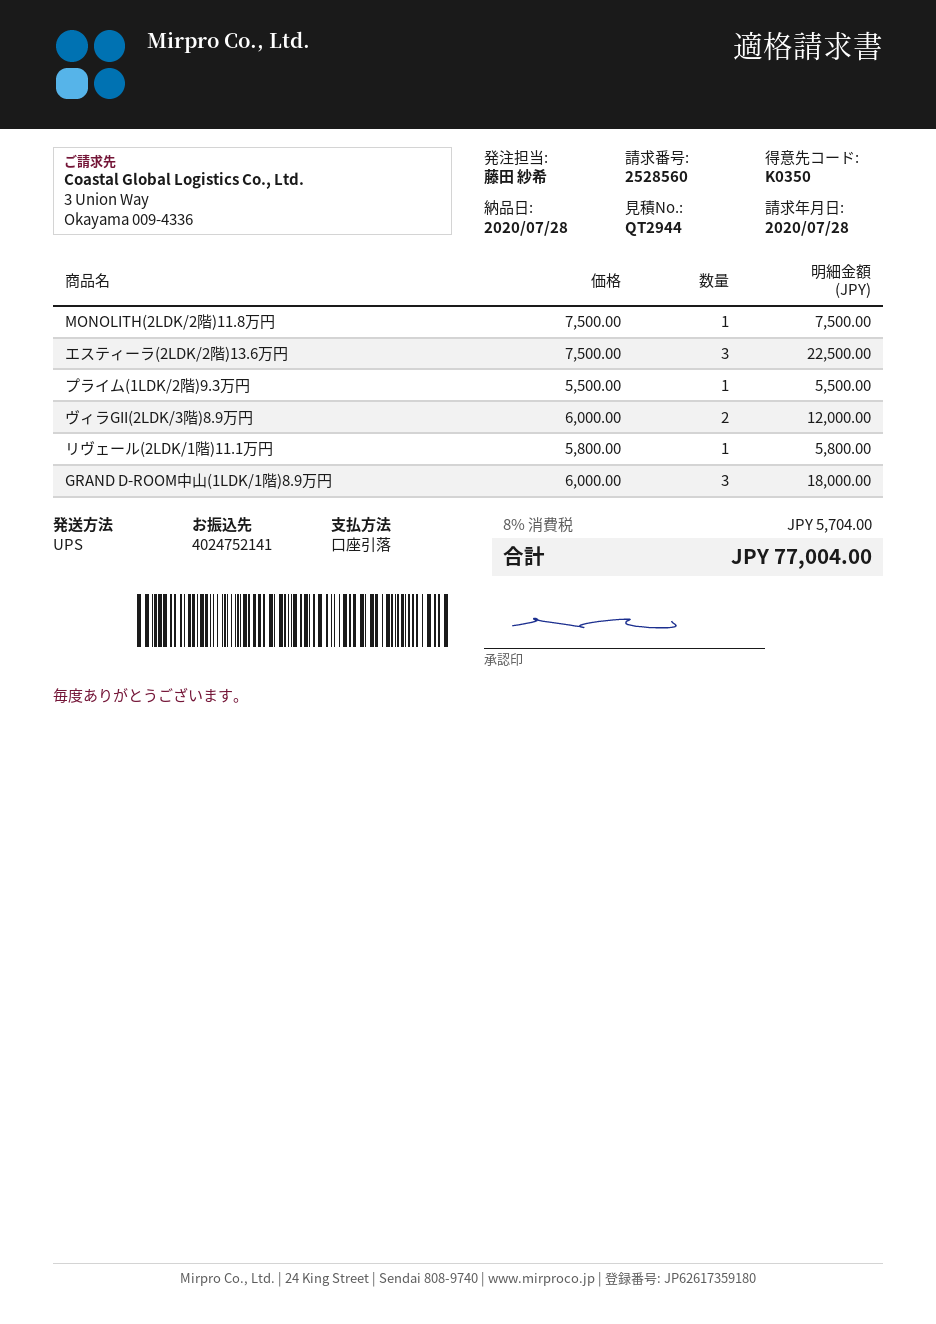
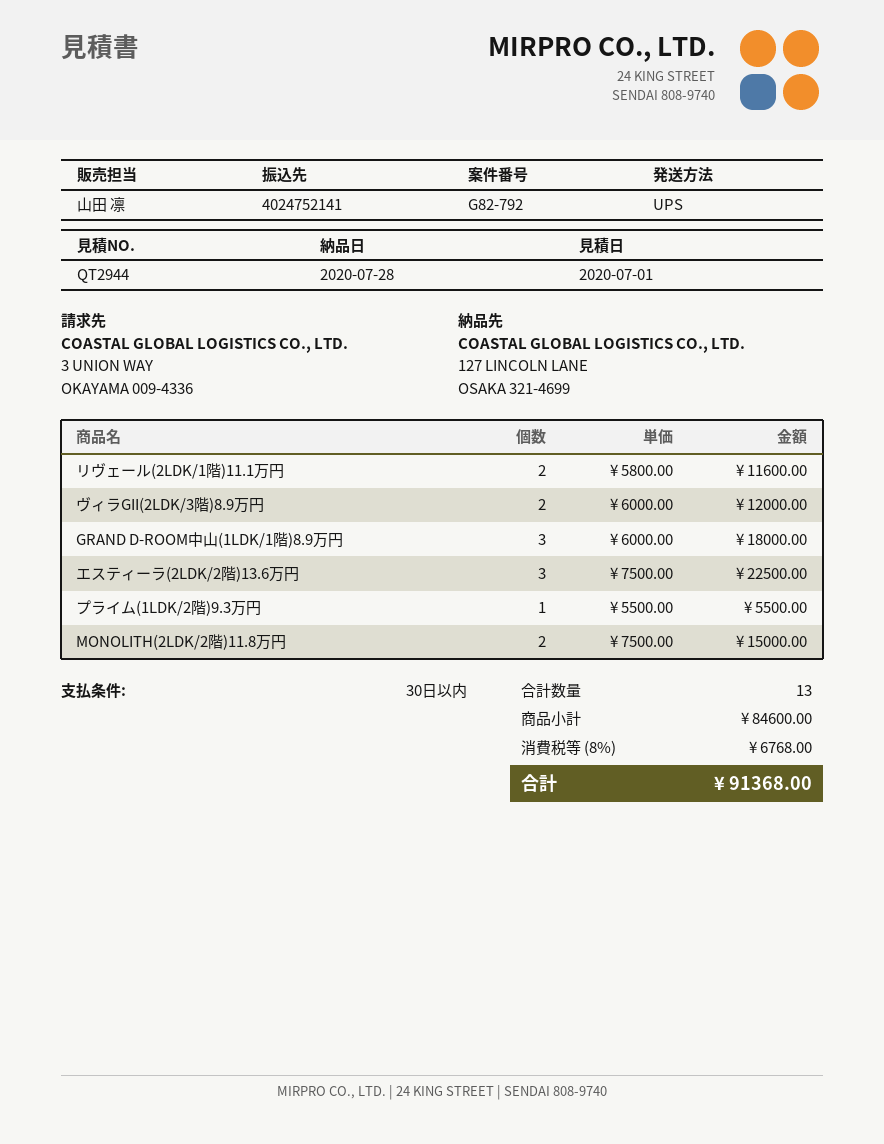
MONOLITH(2LDK/2階)11.8万円: 1 x 7500.00 = 7500.00 -> 2 x 7500.00 = 15000.00
リヴェール(2LDK/1階)11.1万円: 1 x 5800.00 = 5800.00 -> 2 x 5800.00 = 11600.00
tax: 8% = 5704.00 -> 8% = 6768.00
total: 77004.00 -> 91368.00

